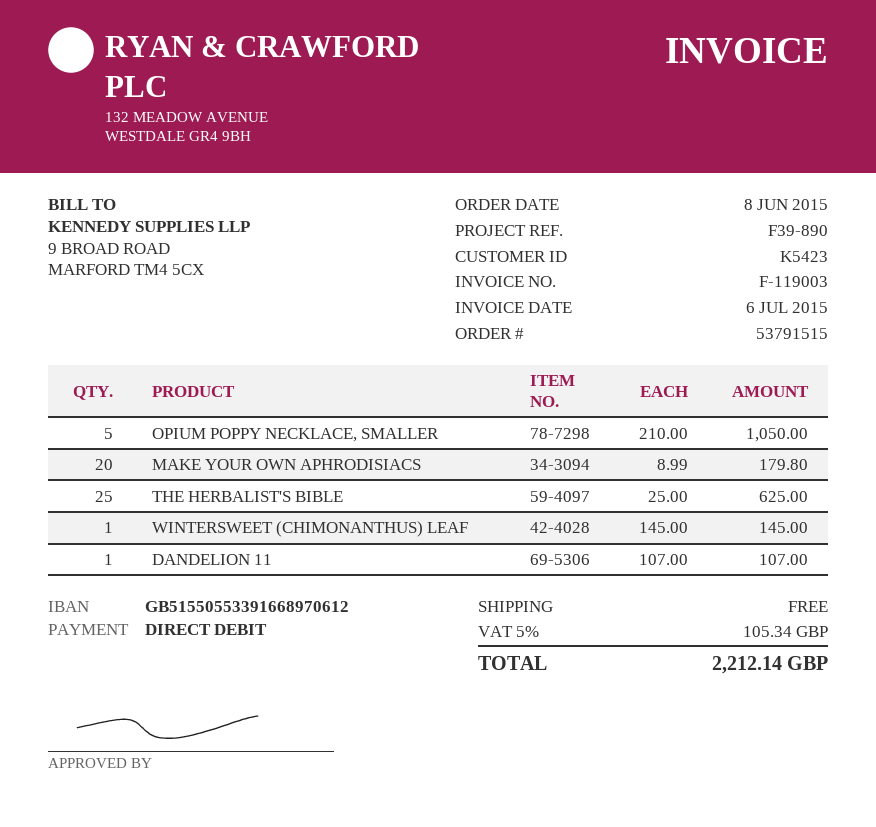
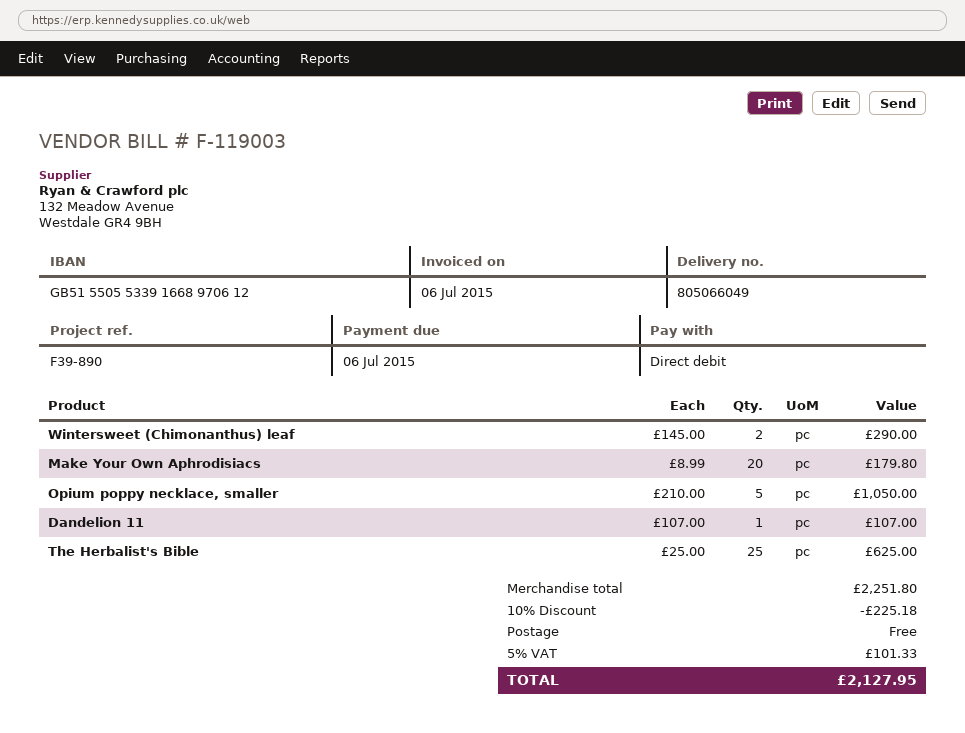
WINTERSWEET (CHIMONANTHUS) LEAF: 1 x 145.00 = 145.00 -> 2 x 145.00 = 290.00
discount: none -> 10% = 225.18
tax: 5% = 105.34 -> 5% = 101.33
total: 2212.14 -> 2127.95

